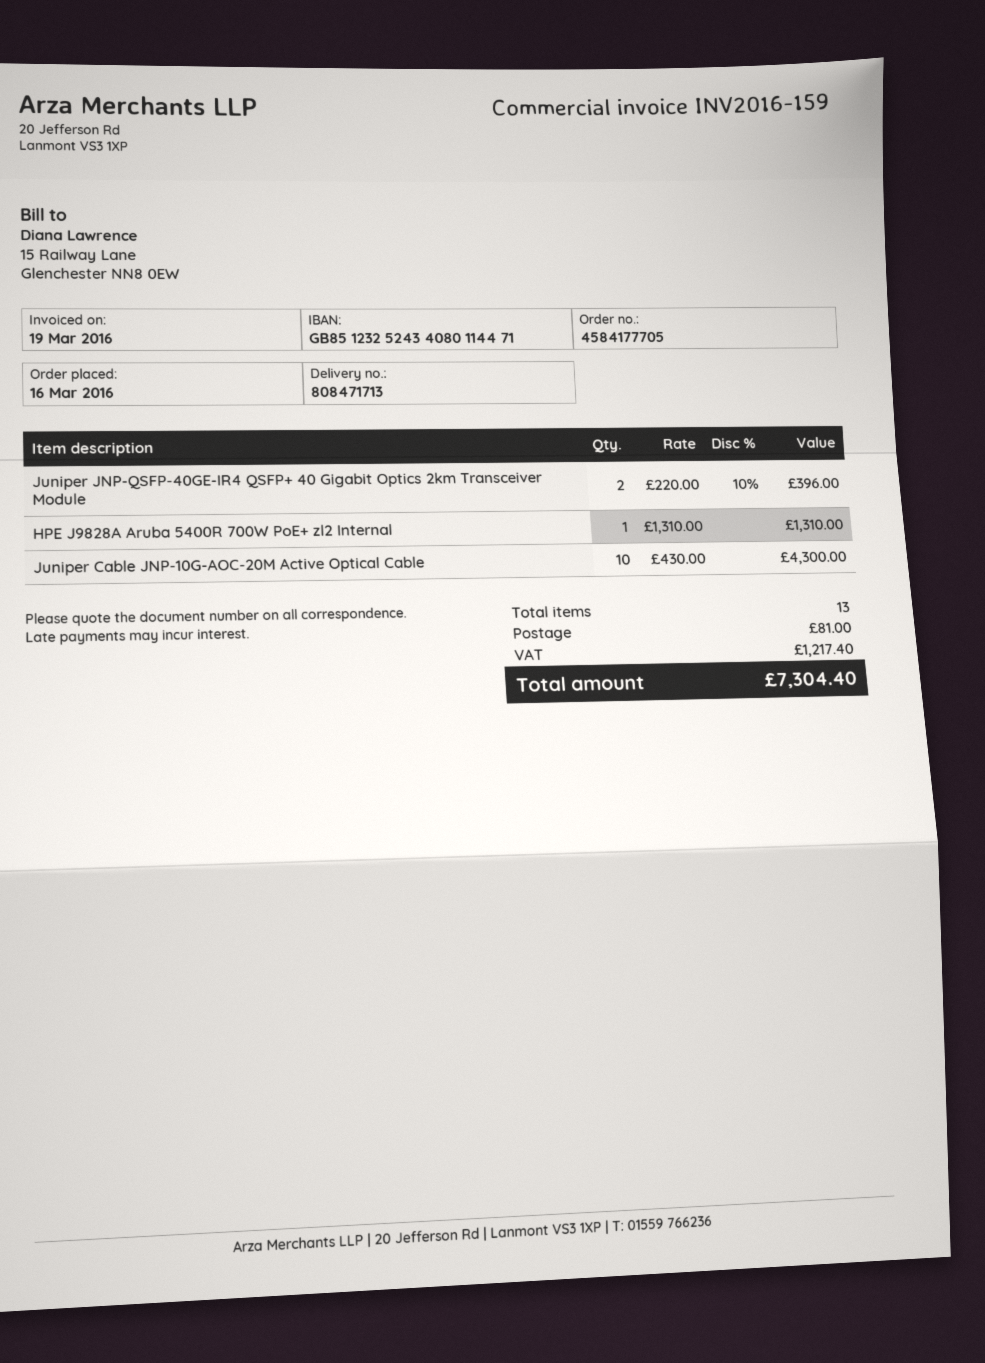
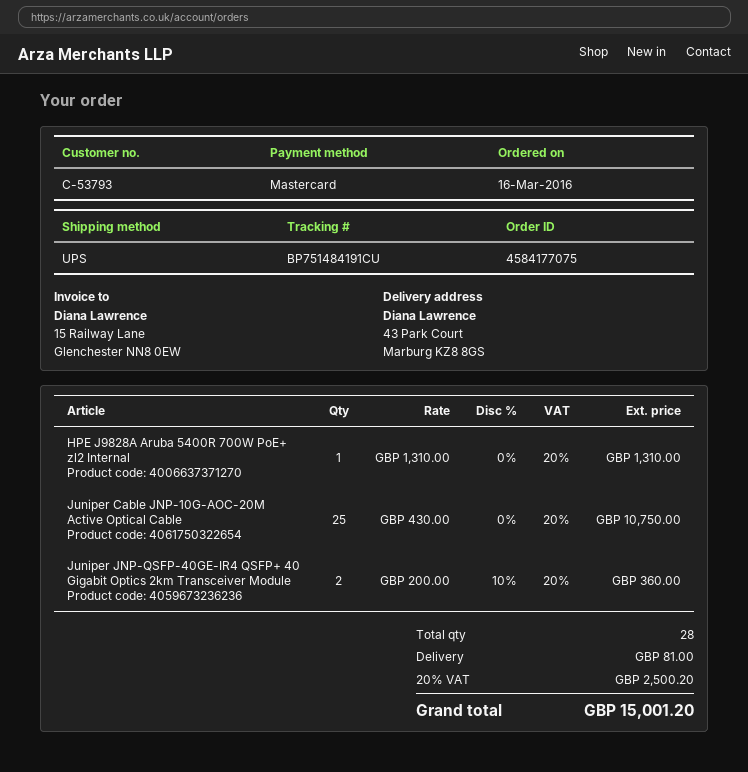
order number: 4584177705 -> 4584177075
Juniper JNP-QSFP-40GE-IR4 QSFP+ 40 Gigabit Optics 2km Transceiver Module: 2 x 220.00 - 10% = 396.00 -> 2 x 200.00 - 10% = 360.00
Juniper Cable JNP-10G-AOC-20M Active Optical Cable: 10 x 430.00 = 4300.00 -> 25 x 430.00 = 10750.00
total quantity: 13 -> 28
tax: 1217.40 -> 2500.20
total: 7304.40 -> 15001.20

